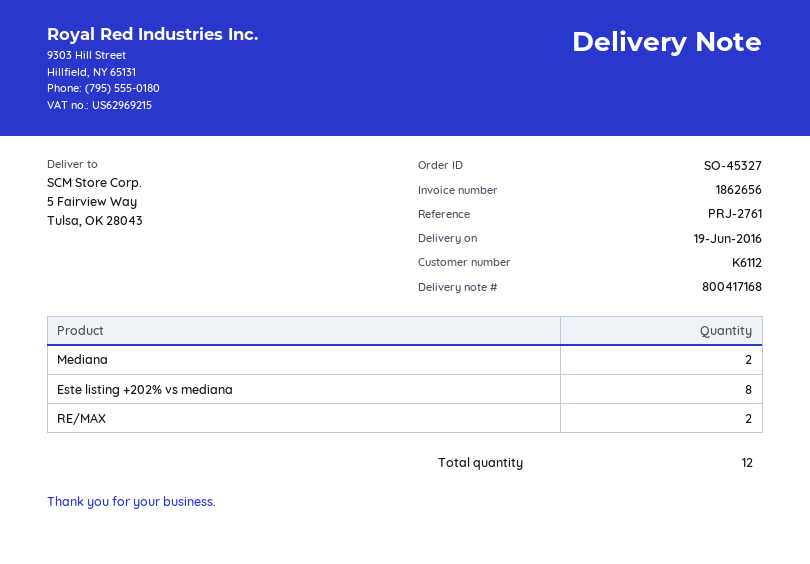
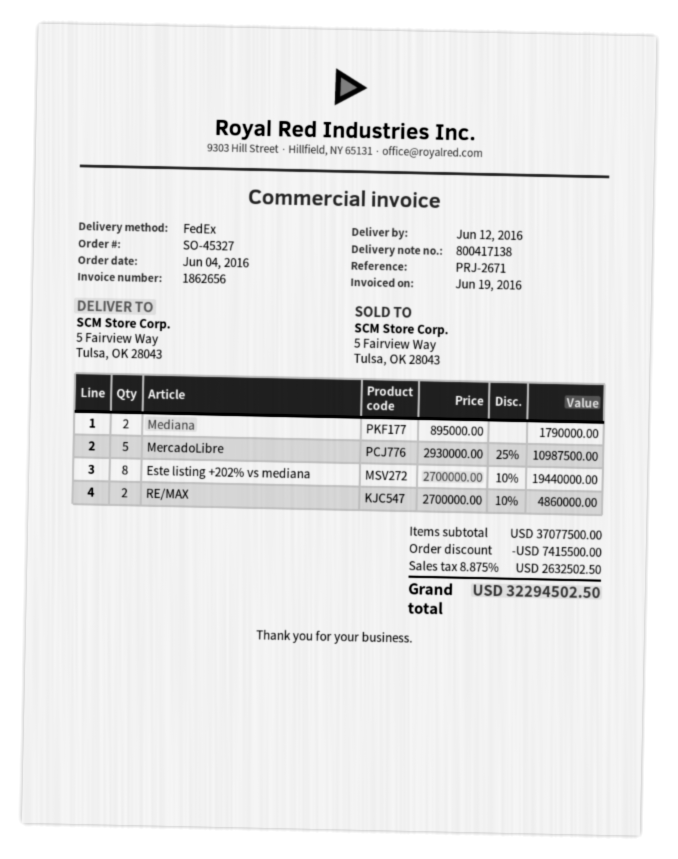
delivery note number: 800417168 -> 800417138
delivery date: 2016-06-19 -> 2016-06-12
reference: PRJ-2761 -> PRJ-2671
MercadoLibre: none -> 5

